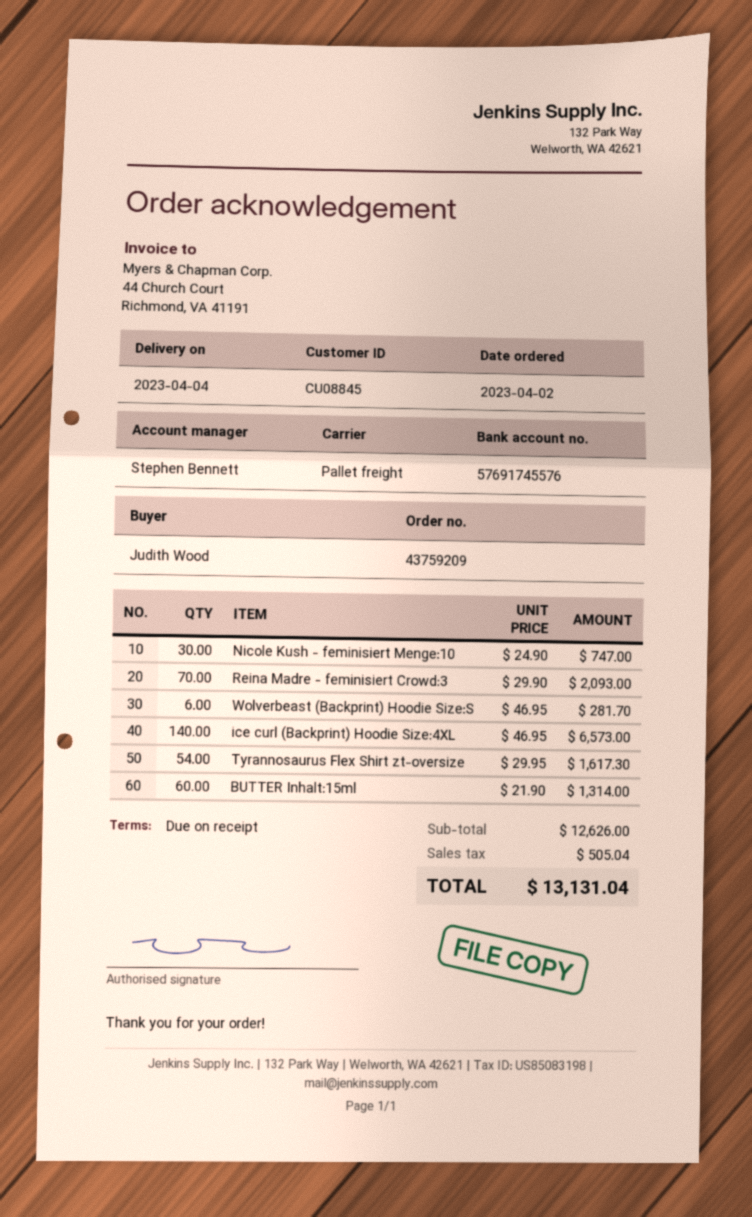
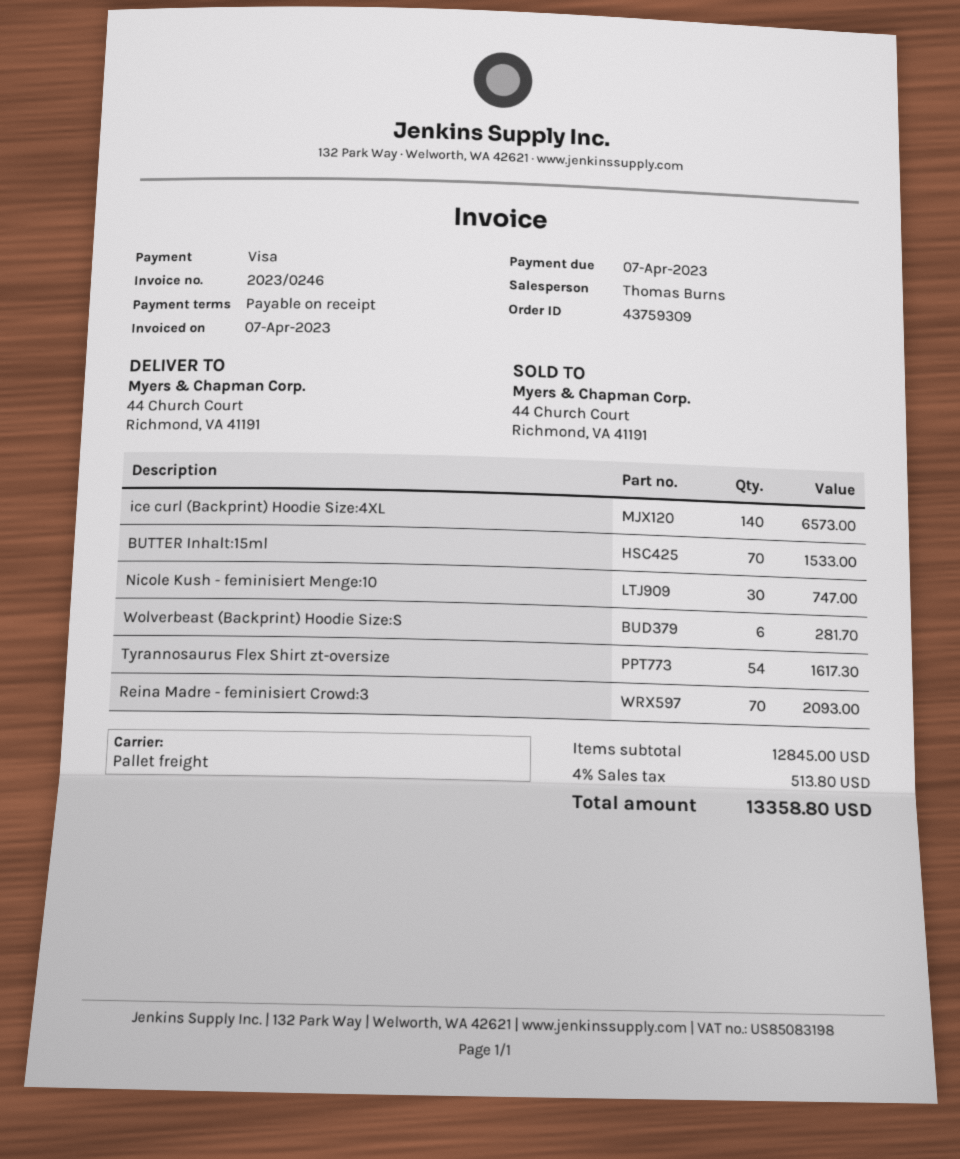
order number: 43759209 -> 43759309
sales rep: Stephen Bennett -> Thomas Burns
BUTTER Inhalt:15ml: 60 for 1314.00 -> 70 for 1533.00
subtotal: 12626.00 -> 12845.00
tax: 505.04 -> 513.80
total: 13131.04 -> 13358.80

